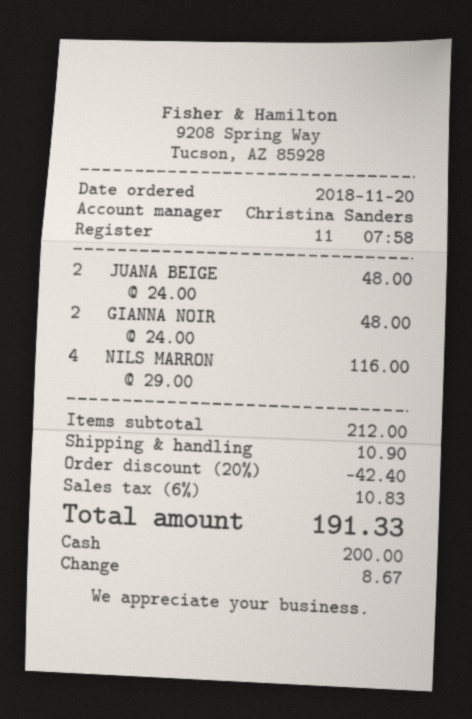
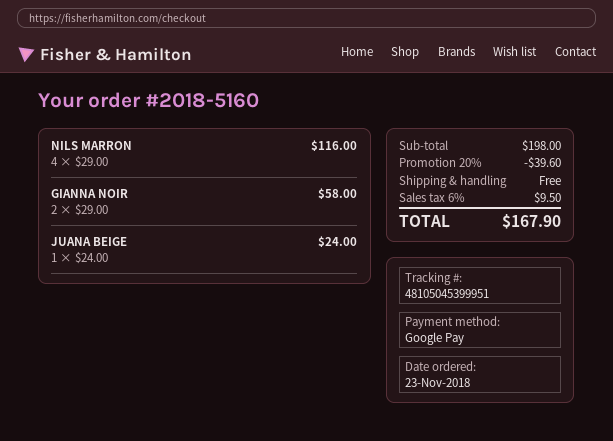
order date: 2018-11-20 -> 2018-11-23
payment method: cash -> Google Pay
JUANA BEIGE: 2 x 24.00 = 48.00 -> 1 x 24.00 = 24.00
GIANNA NOIR: 2 x 24.00 = 48.00 -> 2 x 29.00 = 58.00
subtotal: 212.00 -> 198.00
discount: 20% = 42.40 -> 20% = 39.60
shipping: 10.90 -> 0.00
tax: 6% = 10.83 -> 6% = 9.50
total: 191.33 -> 167.90

